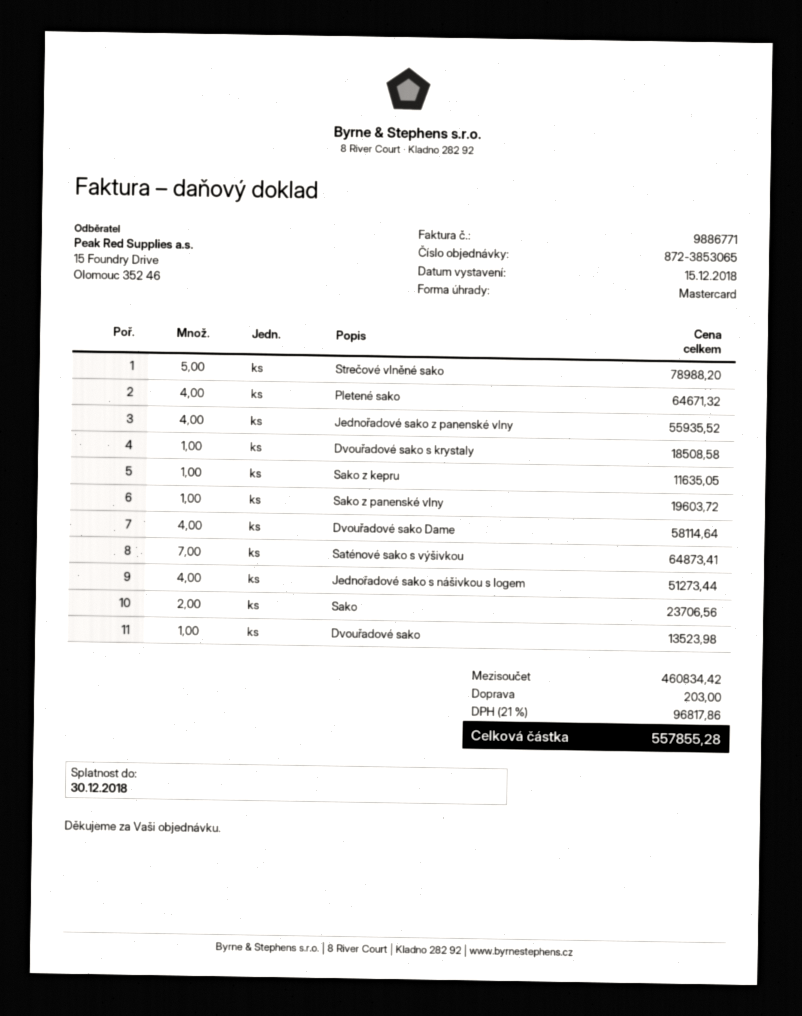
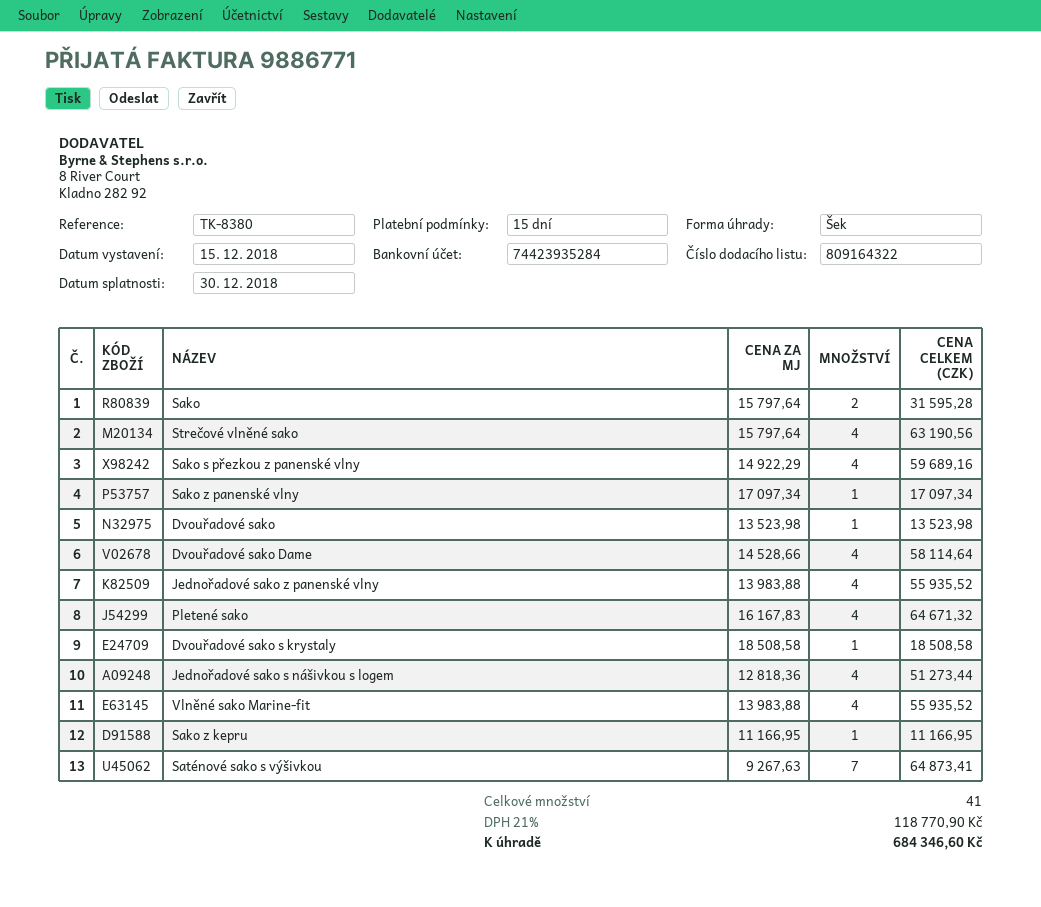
payment method: Mastercard -> cheque
Strečové vlněné sako: 5 for 78988.20 -> 4 for 63190.56
Sako z kepru: 1 for 11635.05 -> 1 for 11166.95
Sako z panenské vlny: 1 for 19603.72 -> 1 for 17097.34
Sako: 2 for 23706.56 -> 2 for 31595.28
Sako s přezkou z panenské vlny: none -> 4 for 59689.16
Vlněné sako Marine-fit: none -> 4 for 55935.52
shipping: 203.00 -> none
tax: 21% = 96817.86 -> 21% = 118770.90
total: 557855.28 -> 684346.60

